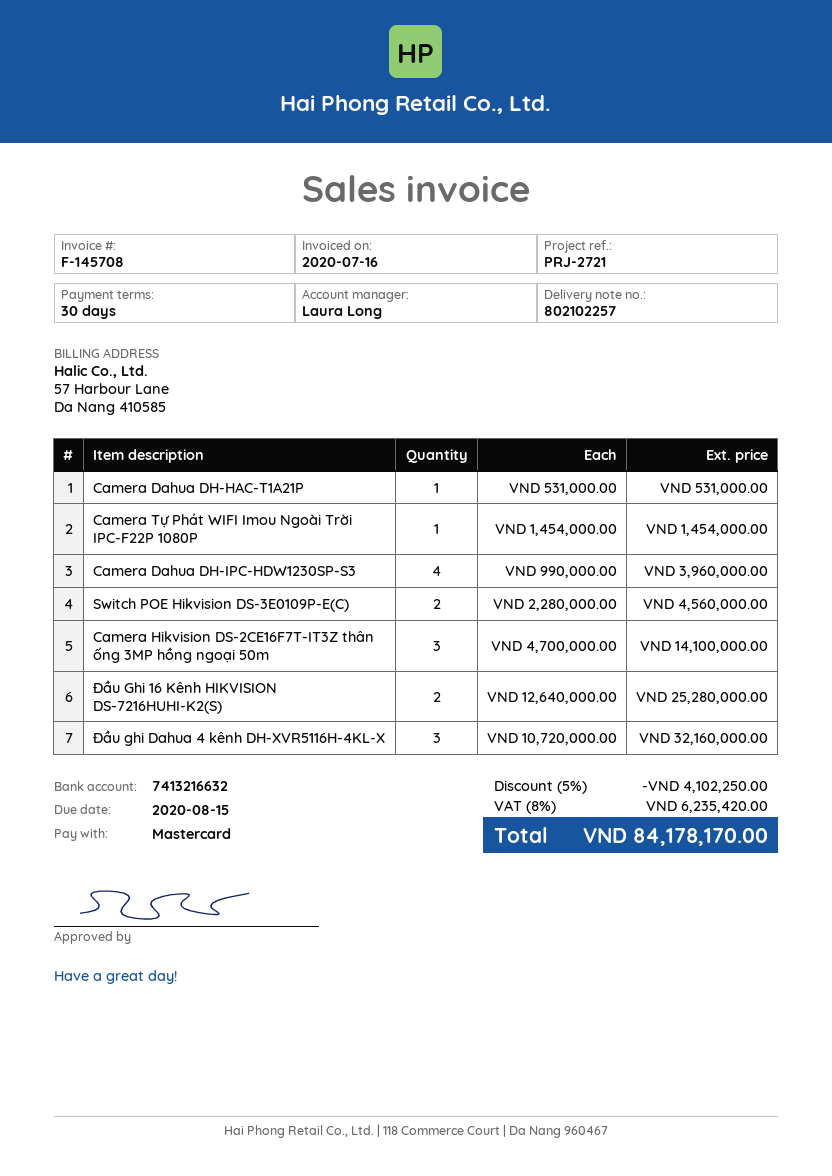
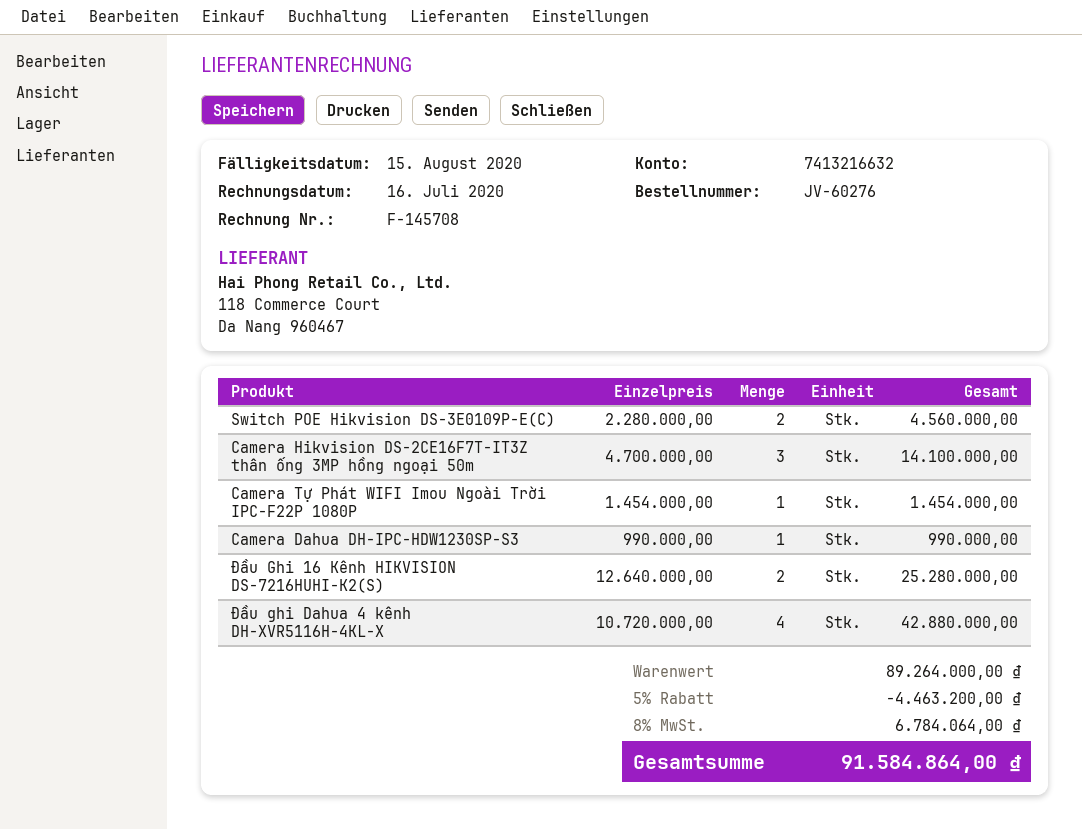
Camera Dahua DH-HAC-T1A21P: 1 x 531000.00 = 531000.00 -> none
Camera Dahua DH-IPC-HDW1230SP-S3: 4 x 990000.00 = 3960000.00 -> 1 x 990000.00 = 990000.00
Đầu ghi Dahua 4 kênh DH-XVR5116H-4KL-X: 3 x 10720000.00 = 32160000.00 -> 4 x 10720000.00 = 42880000.00
discount: 5% = 4102250.00 -> 5% = 4463200.00
tax: 8% = 6235420.00 -> 8% = 6784064.00
total: 84178170.00 -> 91584864.00

